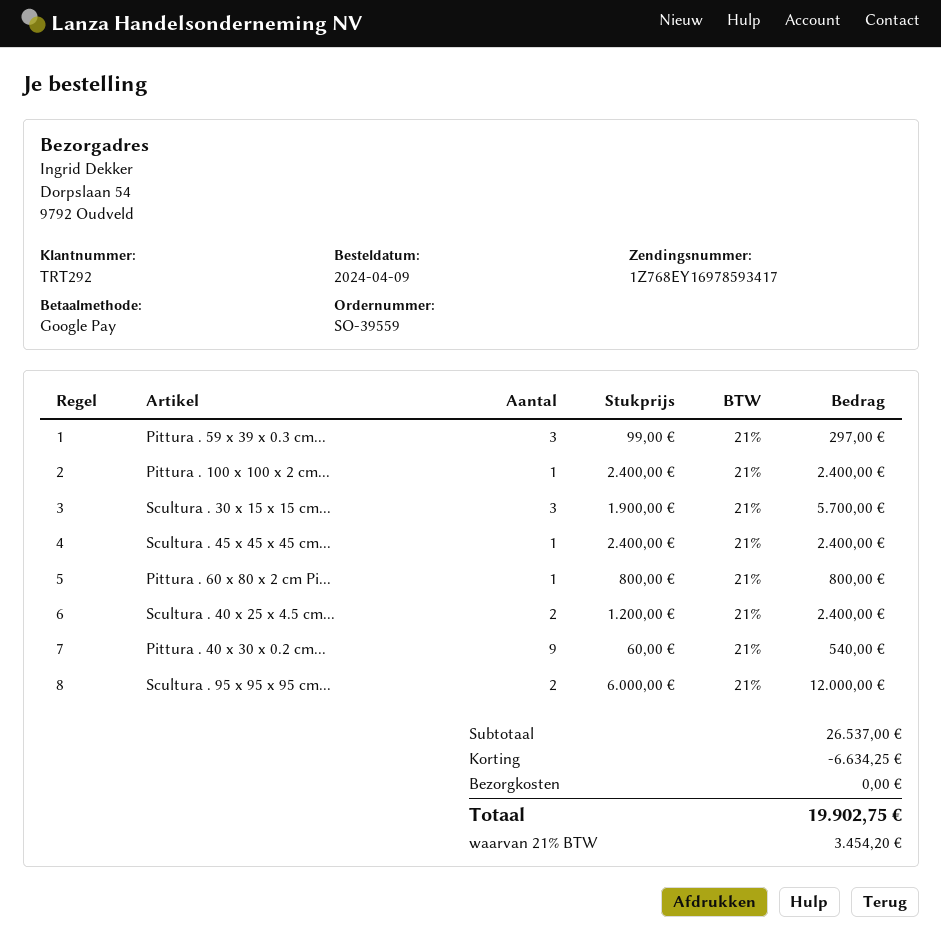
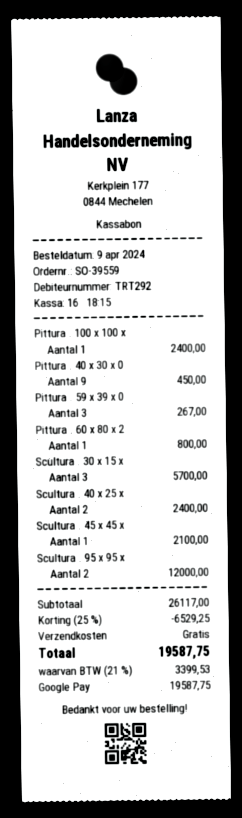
Pittura . 59 x 39 x 0.3 cm...: 3 for 297.00 -> 3 for 267.00
Scultura . 45 x 45 x 45 cm...: 1 for 2400.00 -> 1 for 2100.00
Pittura . 40 x 30 x 0.2 cm...: 9 for 540.00 -> 9 for 450.00
subtotal: 26537.00 -> 26117.00
discount: 6634.25 -> 6529.25
tax: 21% = 3454.20 -> 21% = 3399.53
total: 19902.75 -> 19587.75

